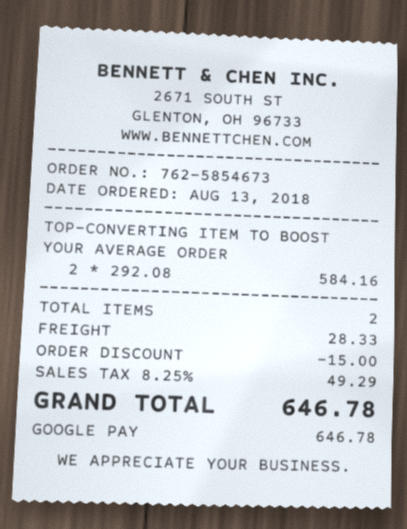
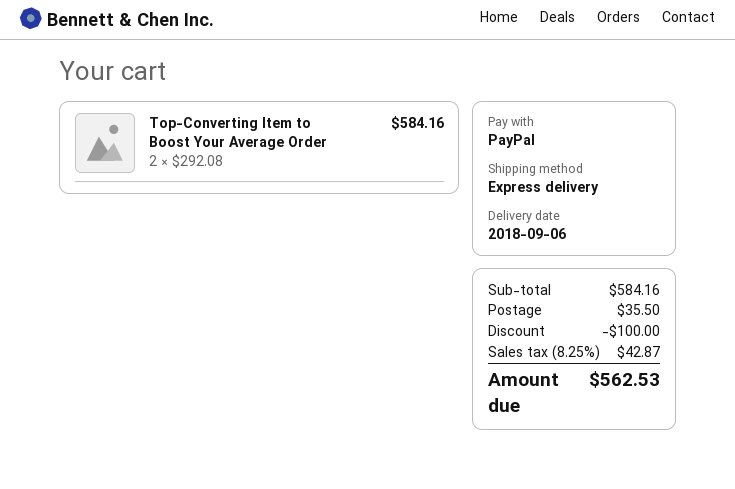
payment method: Google Pay -> PayPal
discount: 15.00 -> 100.00
shipping: 28.33 -> 35.50
tax: 8.25% = 49.29 -> 8.25% = 42.87
total: 646.78 -> 562.53

